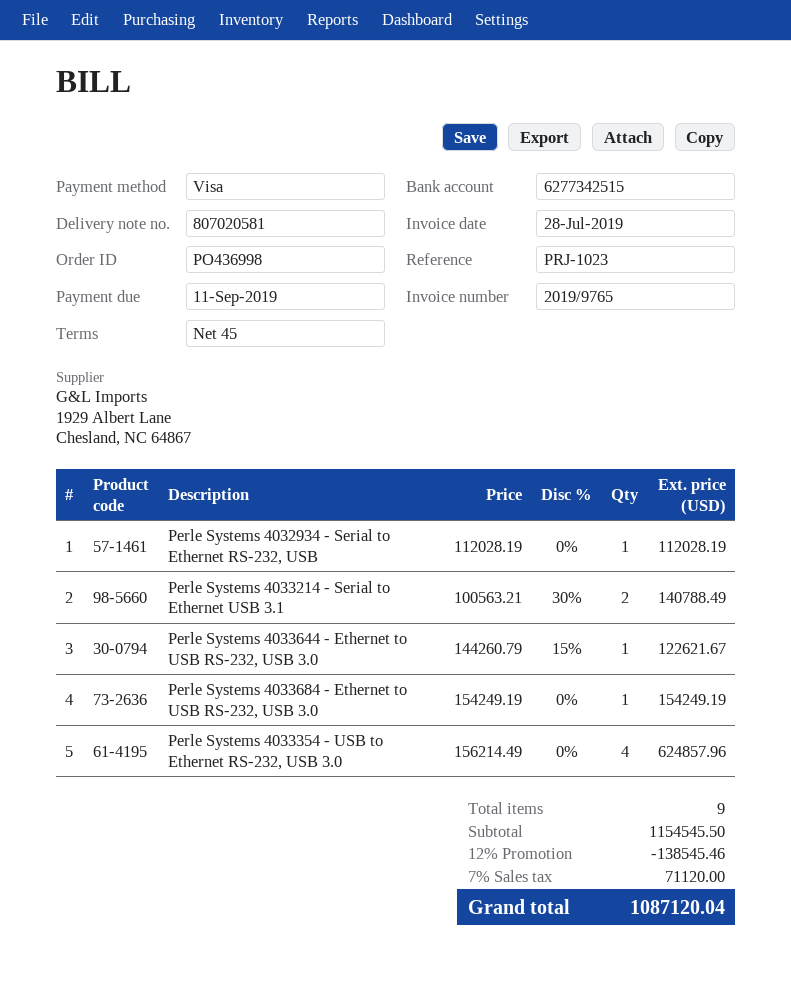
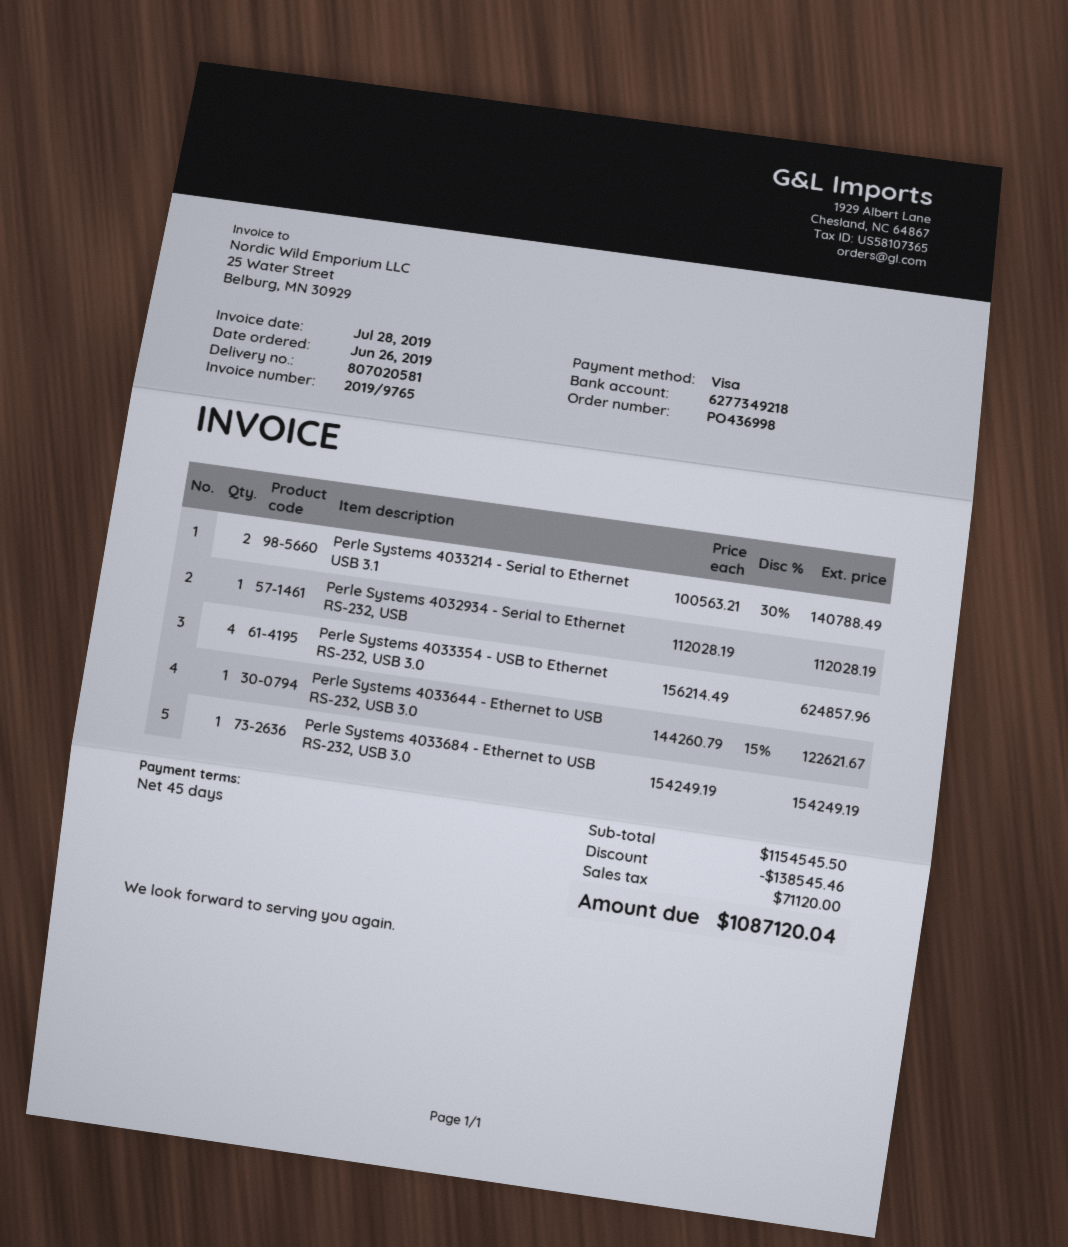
bank account: 6277342515 -> 6277349218

